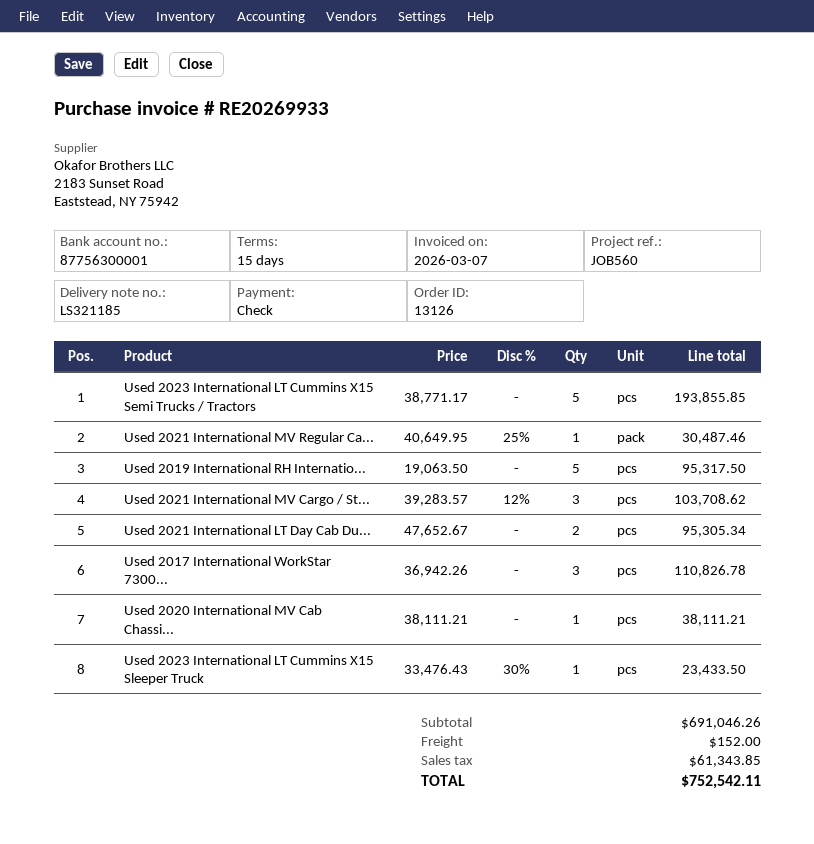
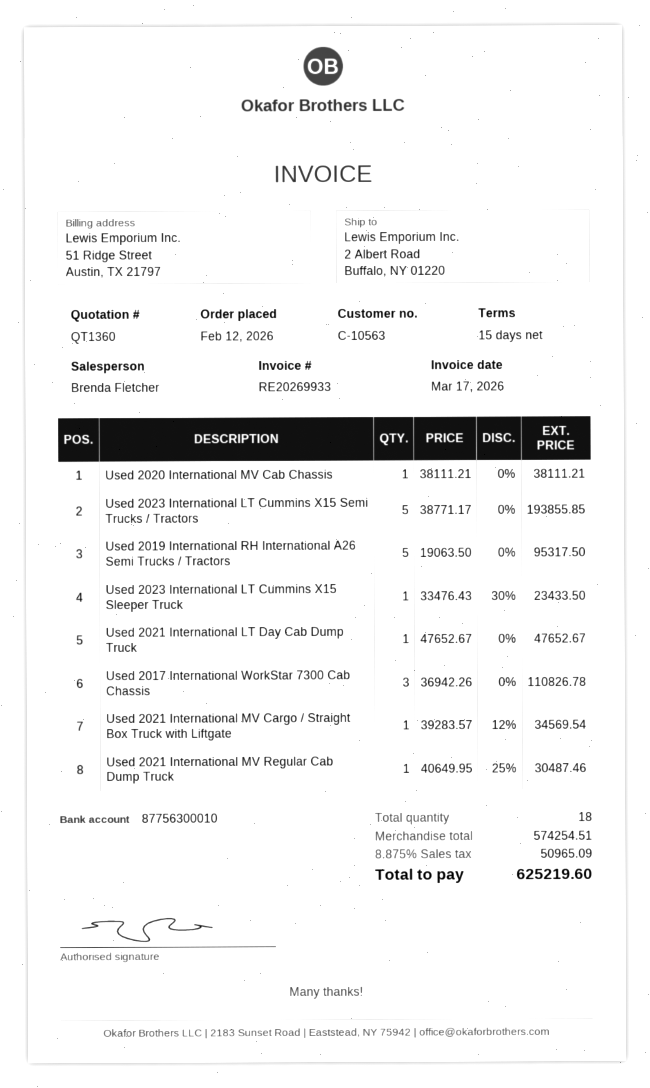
invoice date: 2026-03-07 -> 2026-03-17
bank account: 87756300001 -> 87756300010
Used 2021 International MV Cargo / St...: 3 x 39283.57 - 12% = 103708.62 -> 1 x 39283.57 - 12% = 34569.54
Used 2021 International LT Day Cab Du...: 2 x 47652.67 = 95305.34 -> 1 x 47652.67 = 47652.67
subtotal: 691046.26 -> 574254.51
shipping: 152.00 -> none
tax: 61343.85 -> 50965.09
total: 752542.11 -> 625219.60

